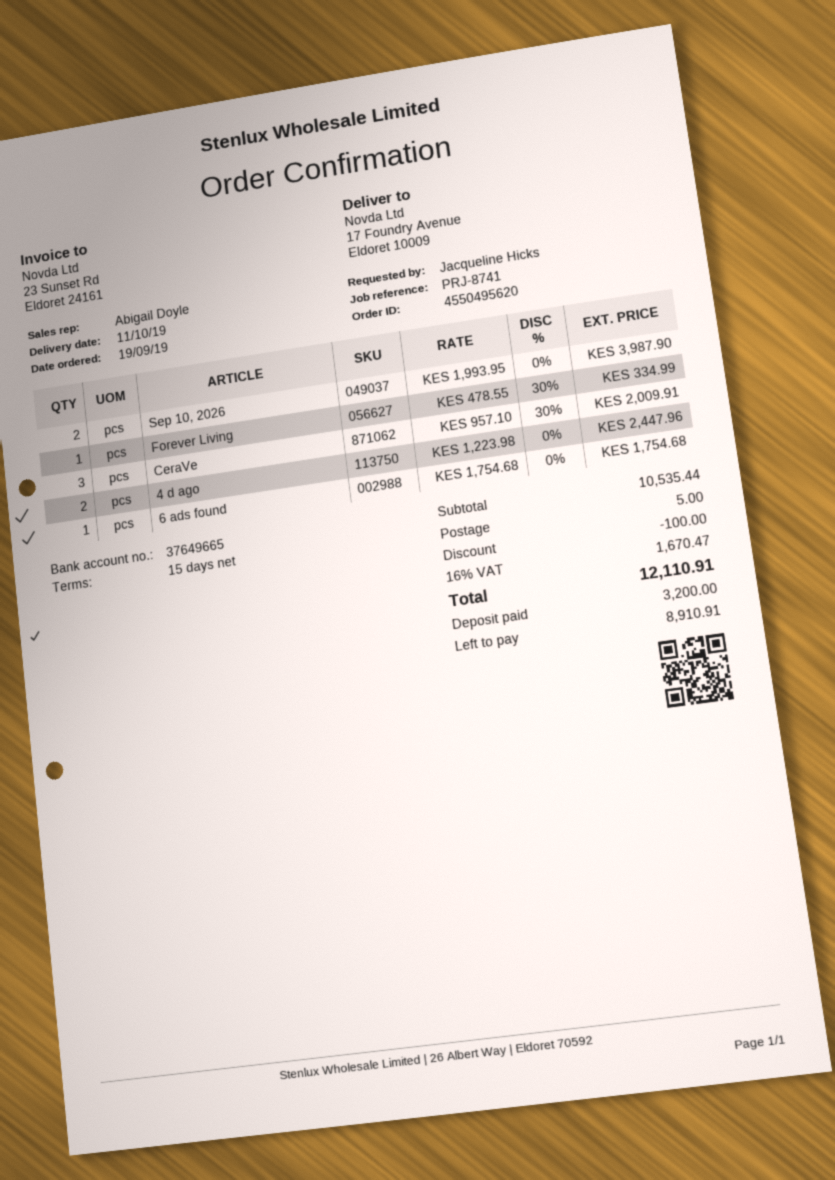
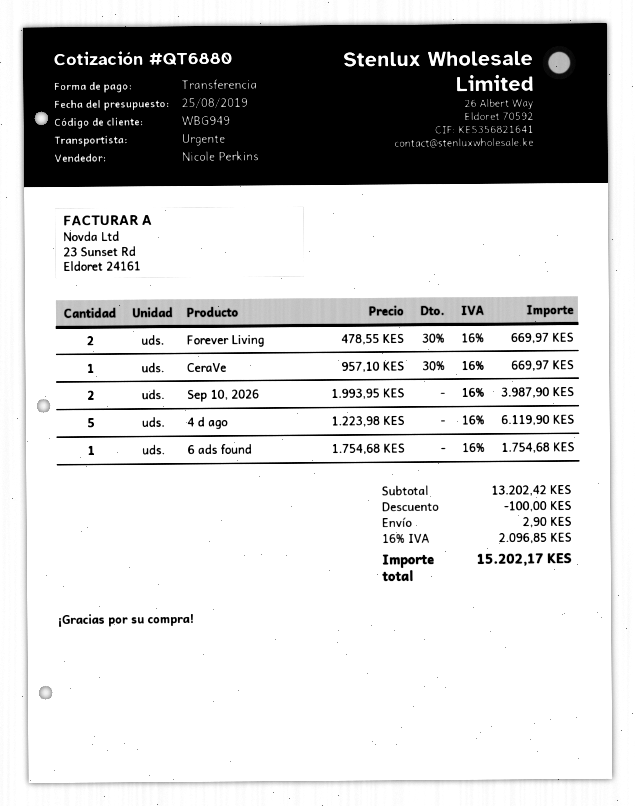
sales rep: Abigail Doyle -> Nicole Perkins
Forever Living: 1 x 478.55 - 30% = 334.99 -> 2 x 478.55 - 30% = 669.97
CeraVe: 3 x 957.10 - 30% = 2009.91 -> 1 x 957.10 - 30% = 669.97
4 d ago: 2 x 1223.98 = 2447.96 -> 5 x 1223.98 = 6119.90
subtotal: 10535.44 -> 13202.42
shipping: 5.00 -> 2.90
tax: 16% = 1670.47 -> 16% = 2096.85
total: 12110.91 -> 15202.17

